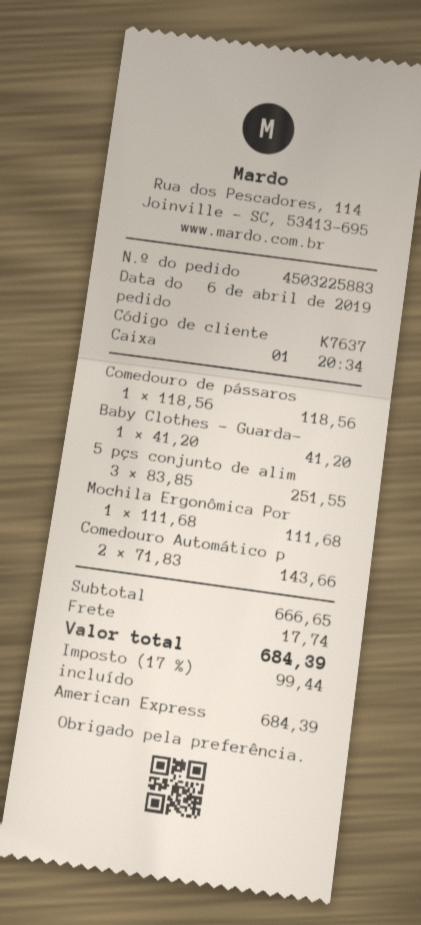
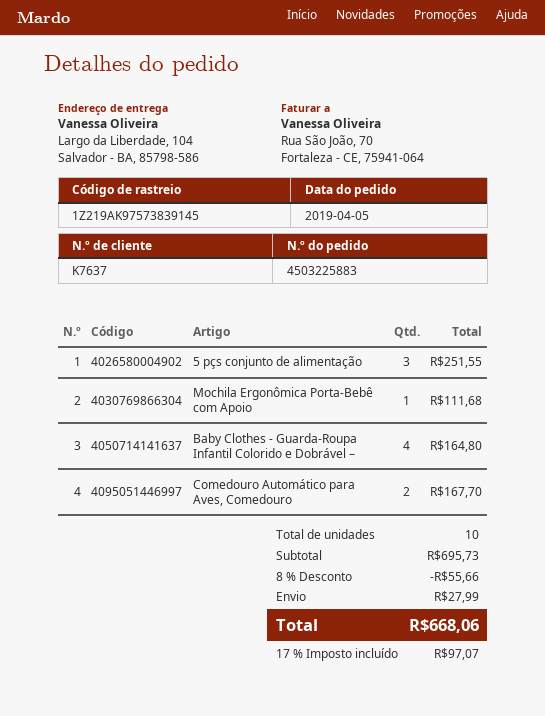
order date: 2019-04-06 -> 2019-04-05
Comedouro de pássaros: 1 for 118.56 -> none
Baby Clothes - Guarda-: 1 for 41.20 -> 4 for 164.80
Comedouro Automático p: 2 for 143.66 -> 2 for 167.70
subtotal: 666.65 -> 695.73
discount: none -> 8% = 55.66
shipping: 17.74 -> 27.99
tax: 17% = 99.44 -> 17% = 97.07
total: 684.39 -> 668.06

